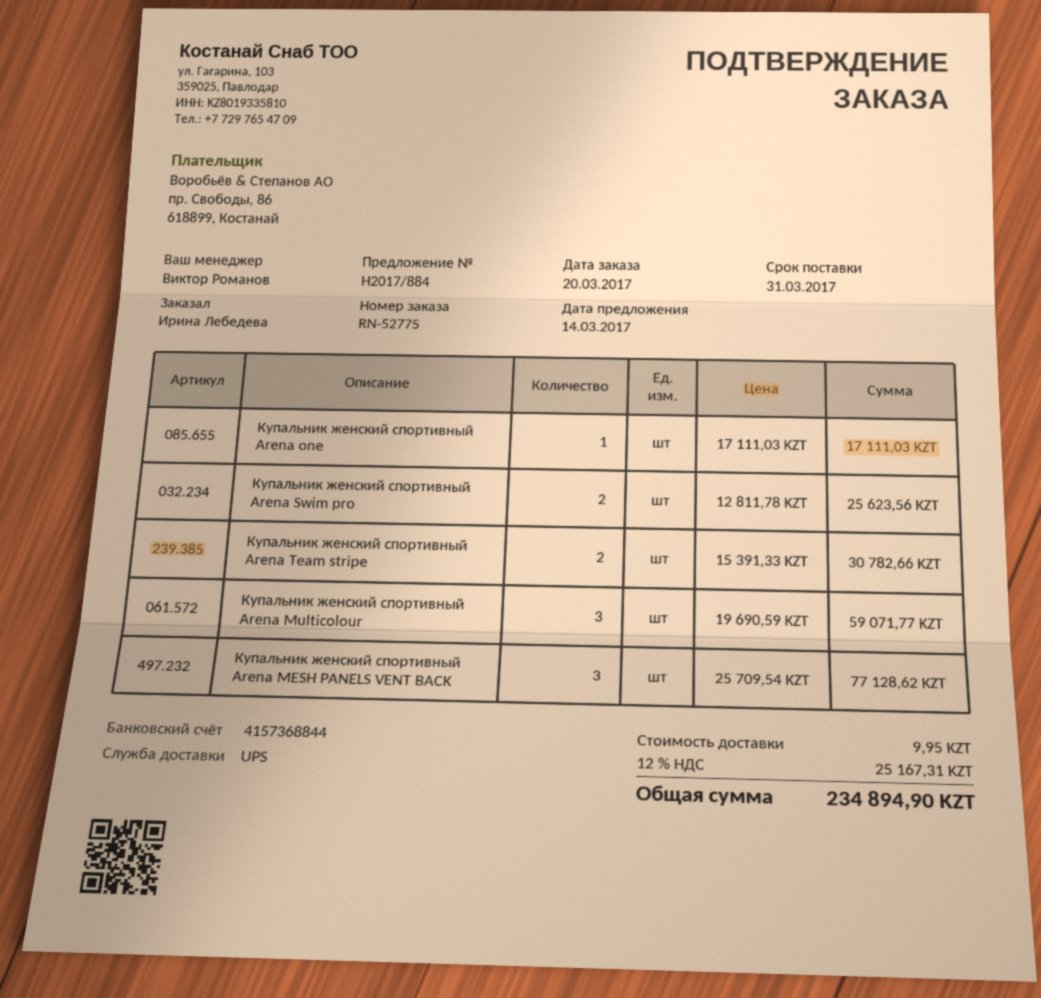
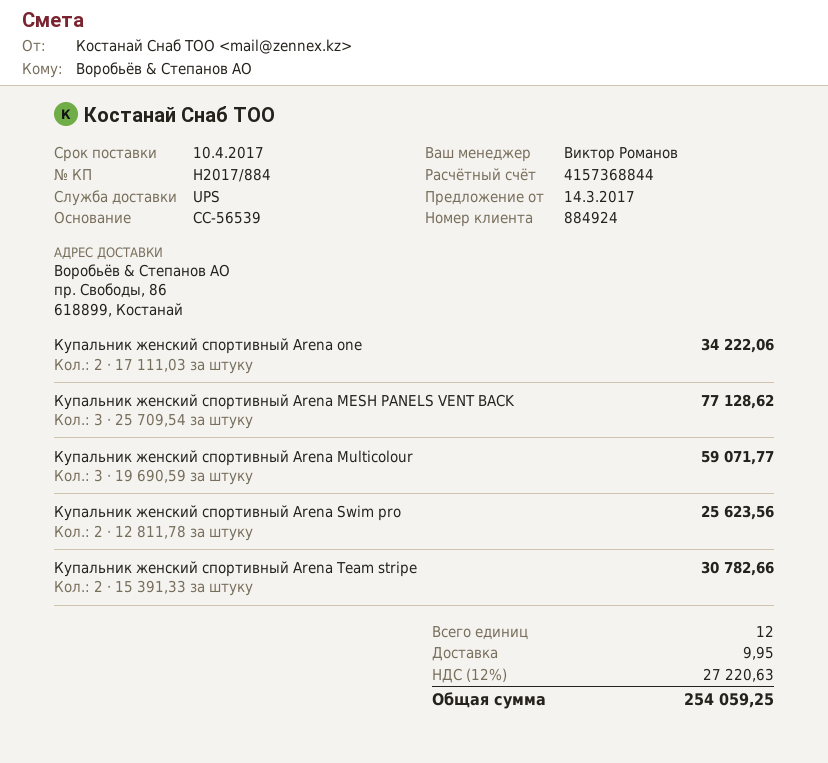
delivery date: 2017-03-31 -> 2017-04-10
Купальник женский спортивный Arena one: 1 x 17111.03 = 17111.03 -> 2 x 17111.03 = 34222.06
tax: 12% = 25167.31 -> 12% = 27220.63
total: 234894.90 -> 254059.25

